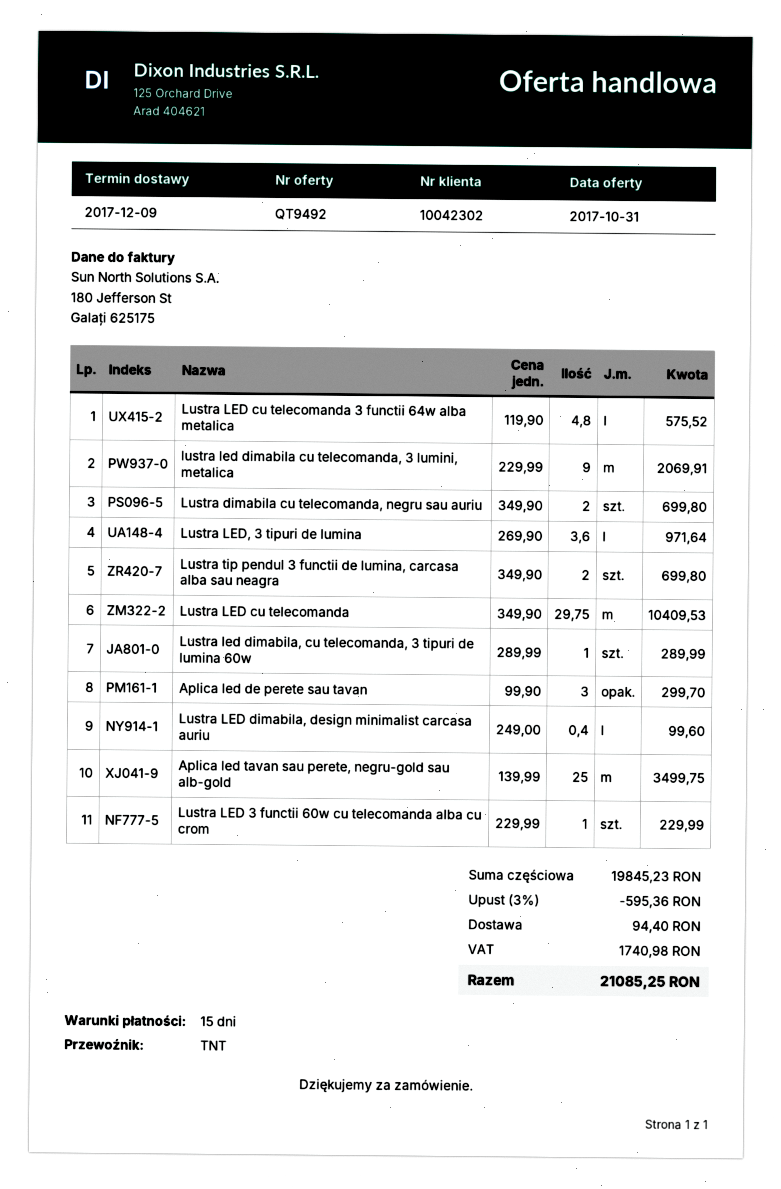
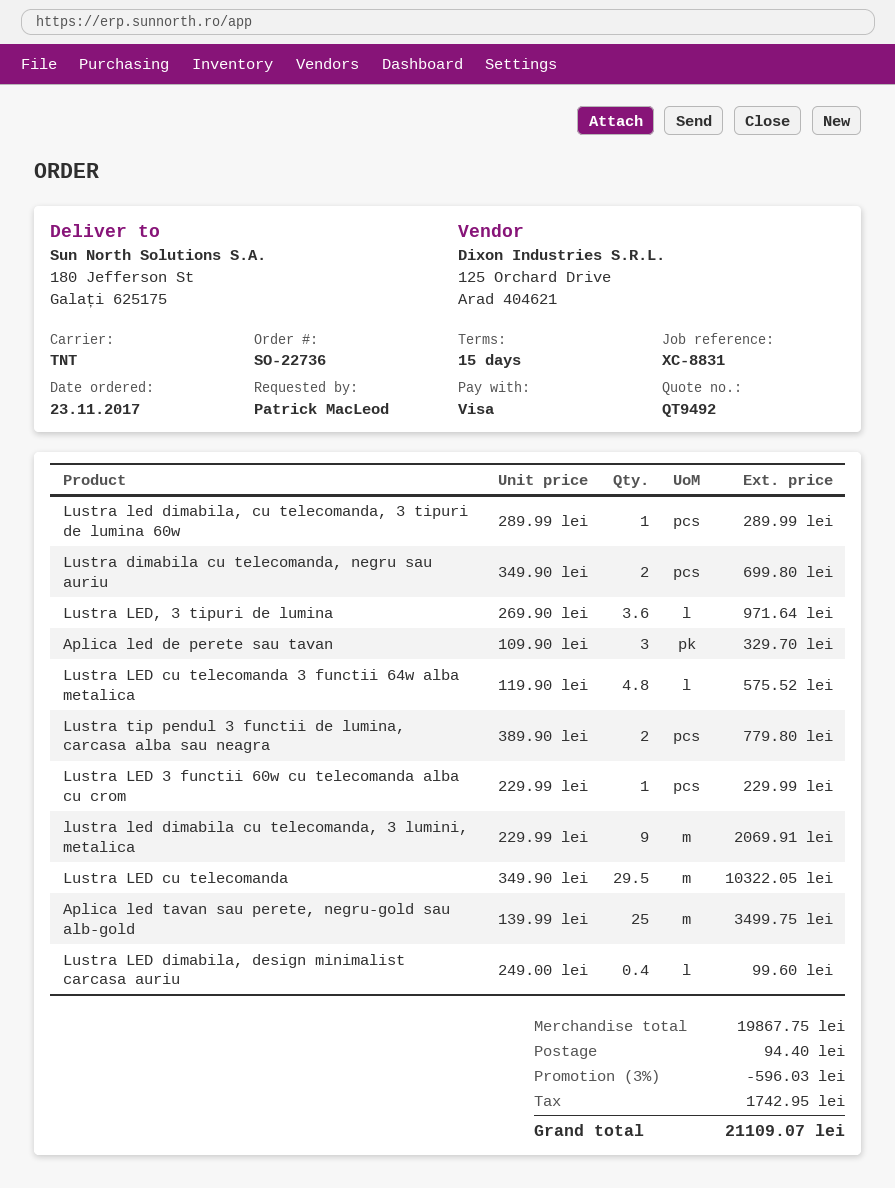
Lustra tip pendul 3 functii de lumina, carcasa alba sau neagra: 2 x 349.90 = 699.80 -> 2 x 389.90 = 779.80
Lustra LED cu telecomanda: 29.75 x 349.90 = 10409.53 -> 29.5 x 349.90 = 10322.05
Aplica led de perete sau tavan: 3 x 99.90 = 299.70 -> 3 x 109.90 = 329.70
subtotal: 19845.23 -> 19867.75
discount: 3% = 595.36 -> 3% = 596.03
tax: 1740.98 -> 1742.95
total: 21085.25 -> 21109.07

